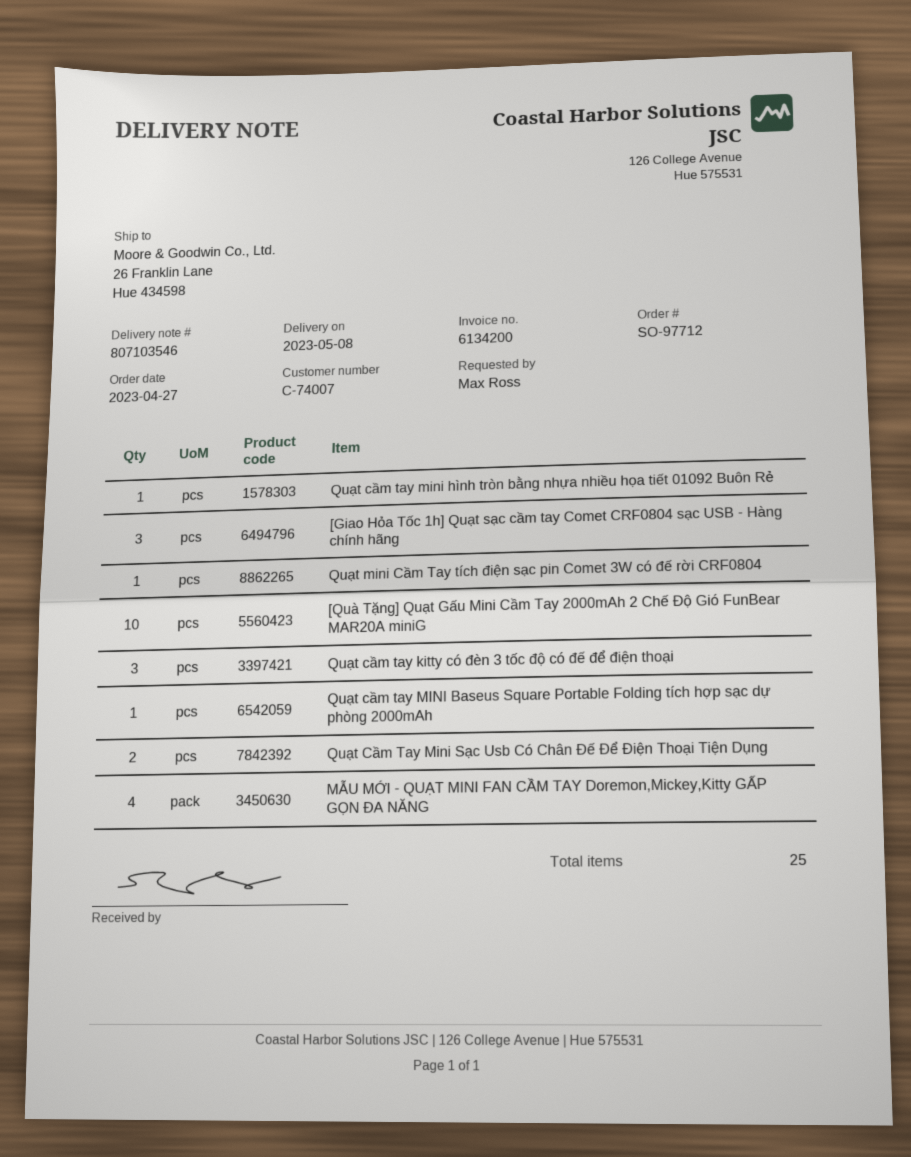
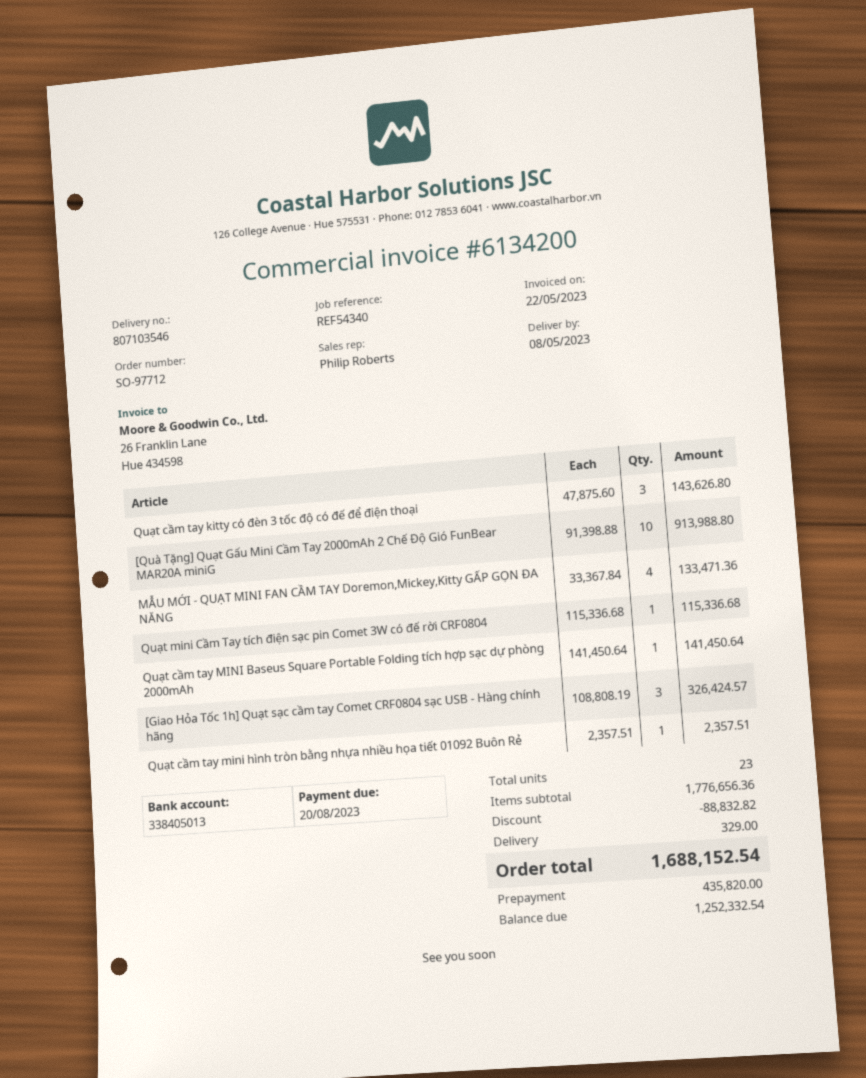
Quạt Cầm Tay Mini Sạc Usb Có Chân Đế Để Điện Thoại Tiện Dụng: 2 -> none
total quantity: 25 -> 23

